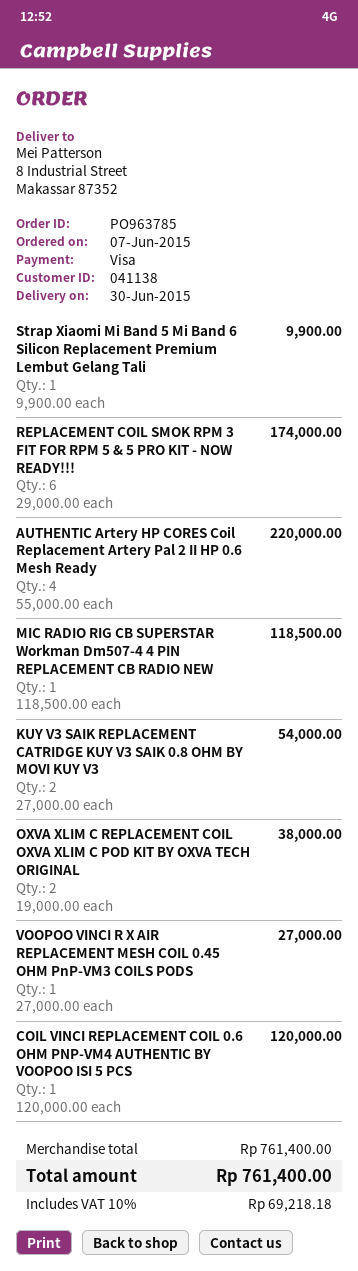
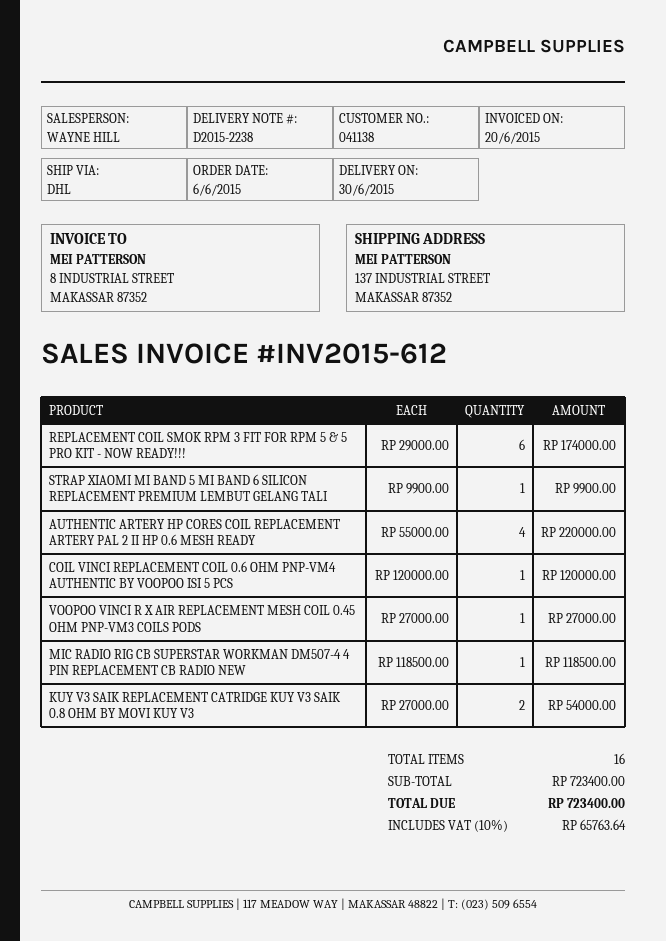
order date: 2015-06-07 -> 2015-06-06
ship to: 8 Industrial Street, Makassar 87352 -> 137 INDUSTRIAL STREET, MAKASSAR 87352
OXVA XLIM C REPLACEMENT COIL OXVA XLIM C POD KIT BY OXVA TECH ORIGINAL: 2 x 19000.00 = 38000.00 -> none
subtotal: 761400.00 -> 723400.00
tax: 10% = 69218.18 -> 10% = 65763.64
total: 761400.00 -> 723400.00

